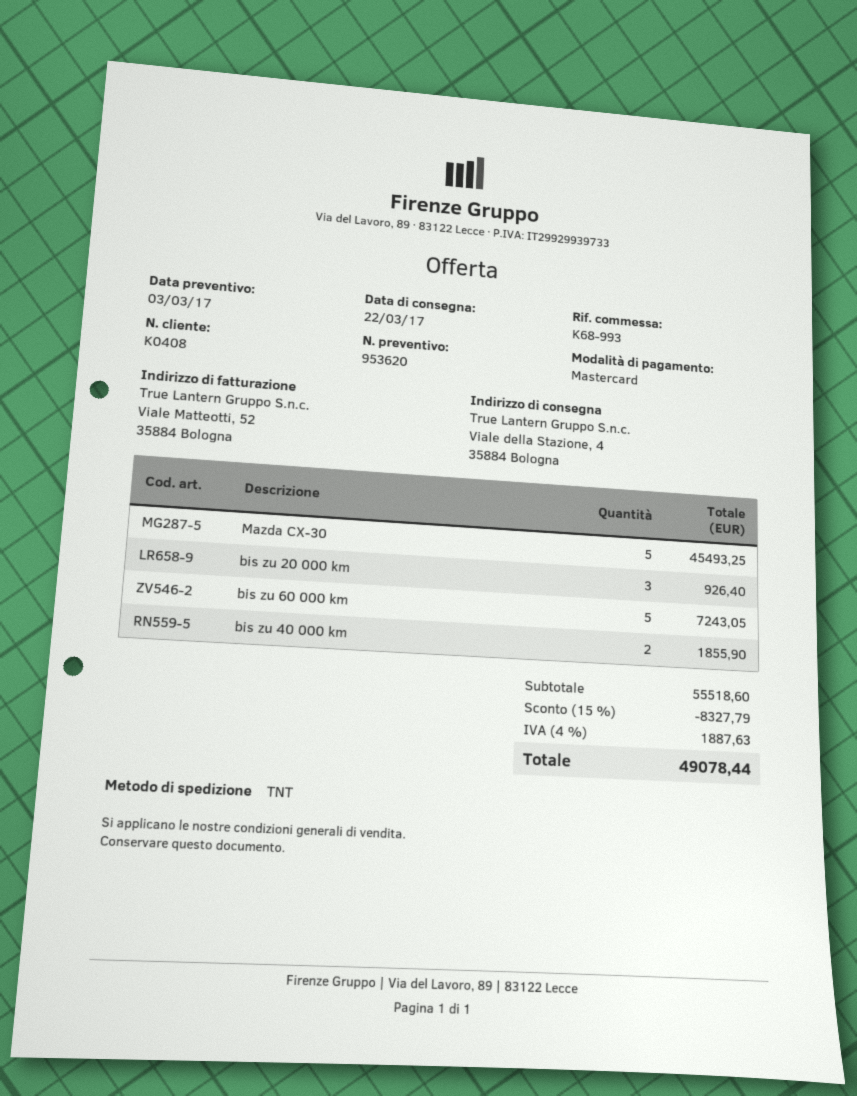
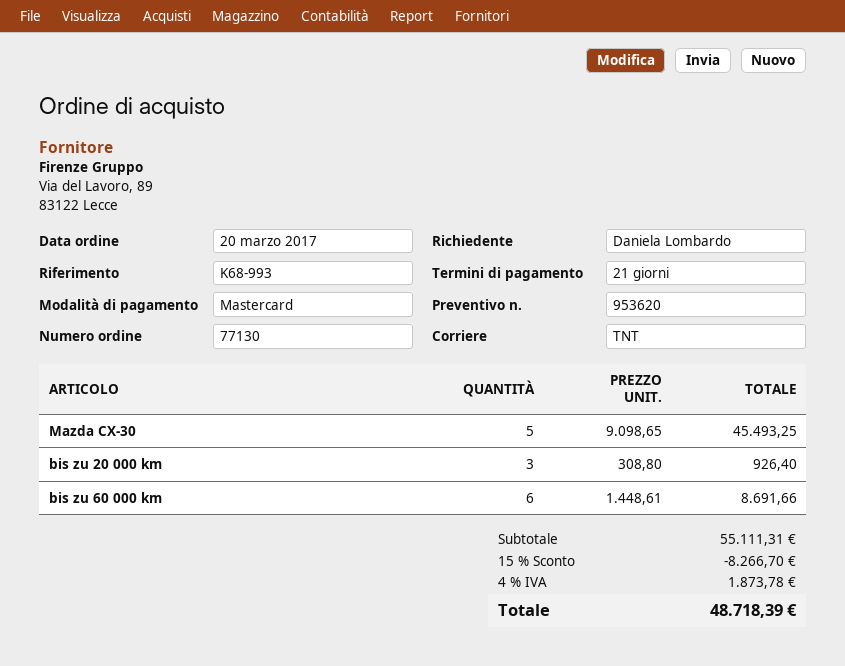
bis zu 60 000 km: 5 for 7243.05 -> 6 for 8691.66
bis zu 40 000 km: 2 for 1855.90 -> none
subtotal: 55518.60 -> 55111.31
discount: 15% = 8327.79 -> 15% = 8266.70
tax: 4% = 1887.63 -> 4% = 1873.78
total: 49078.44 -> 48718.39

